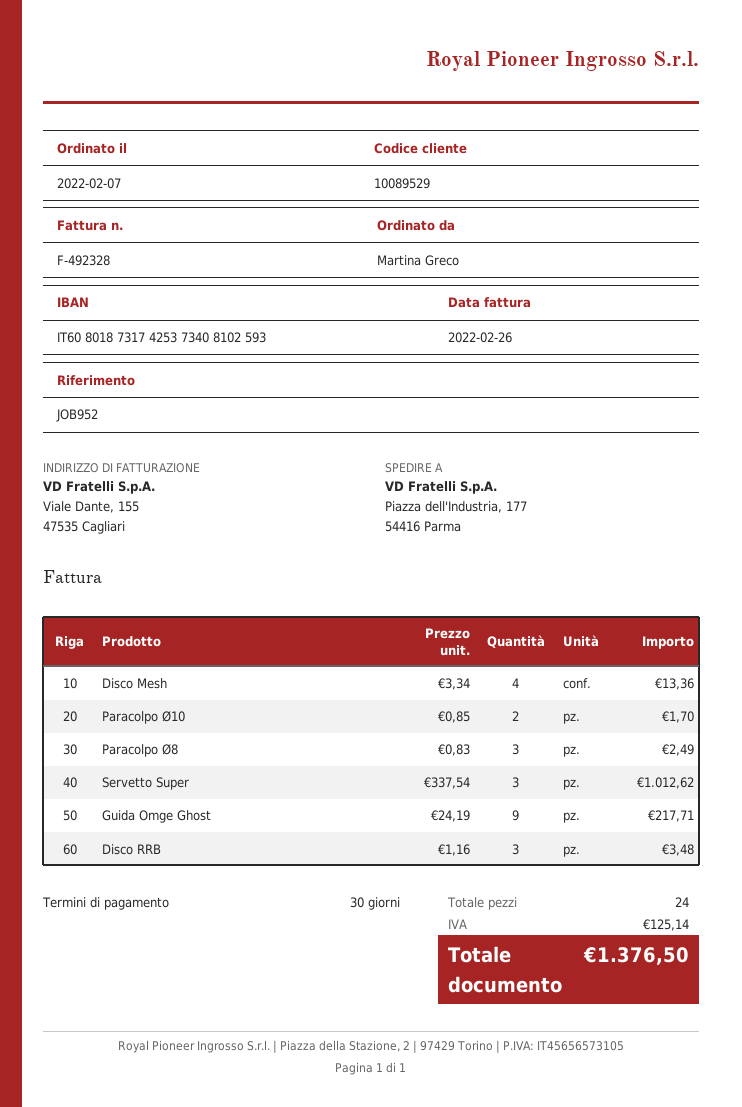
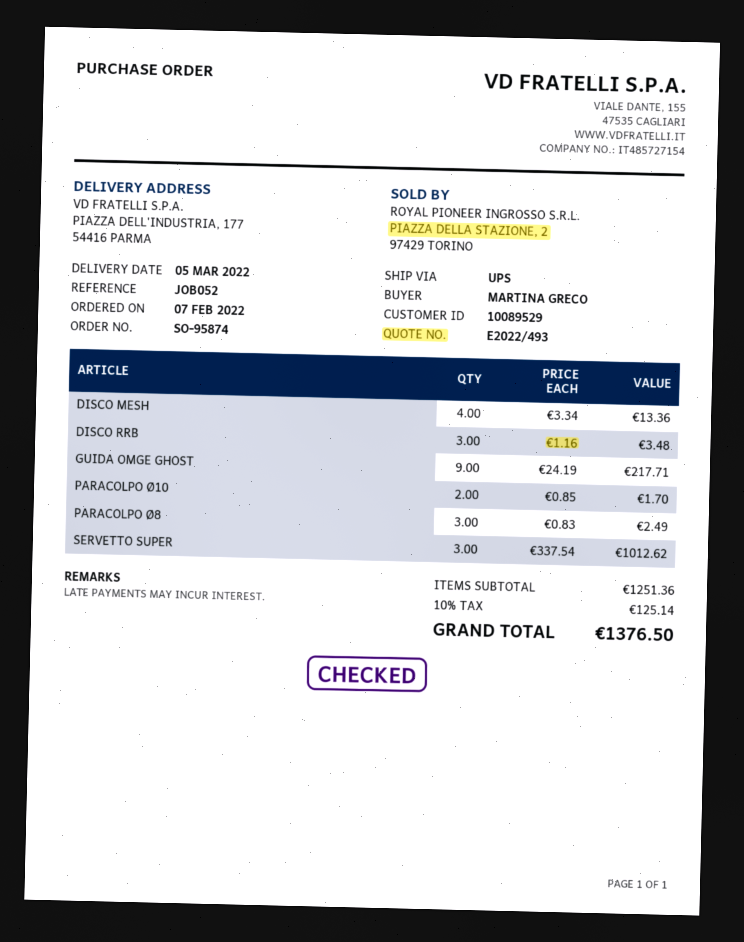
reference: JOB952 -> JOB052

